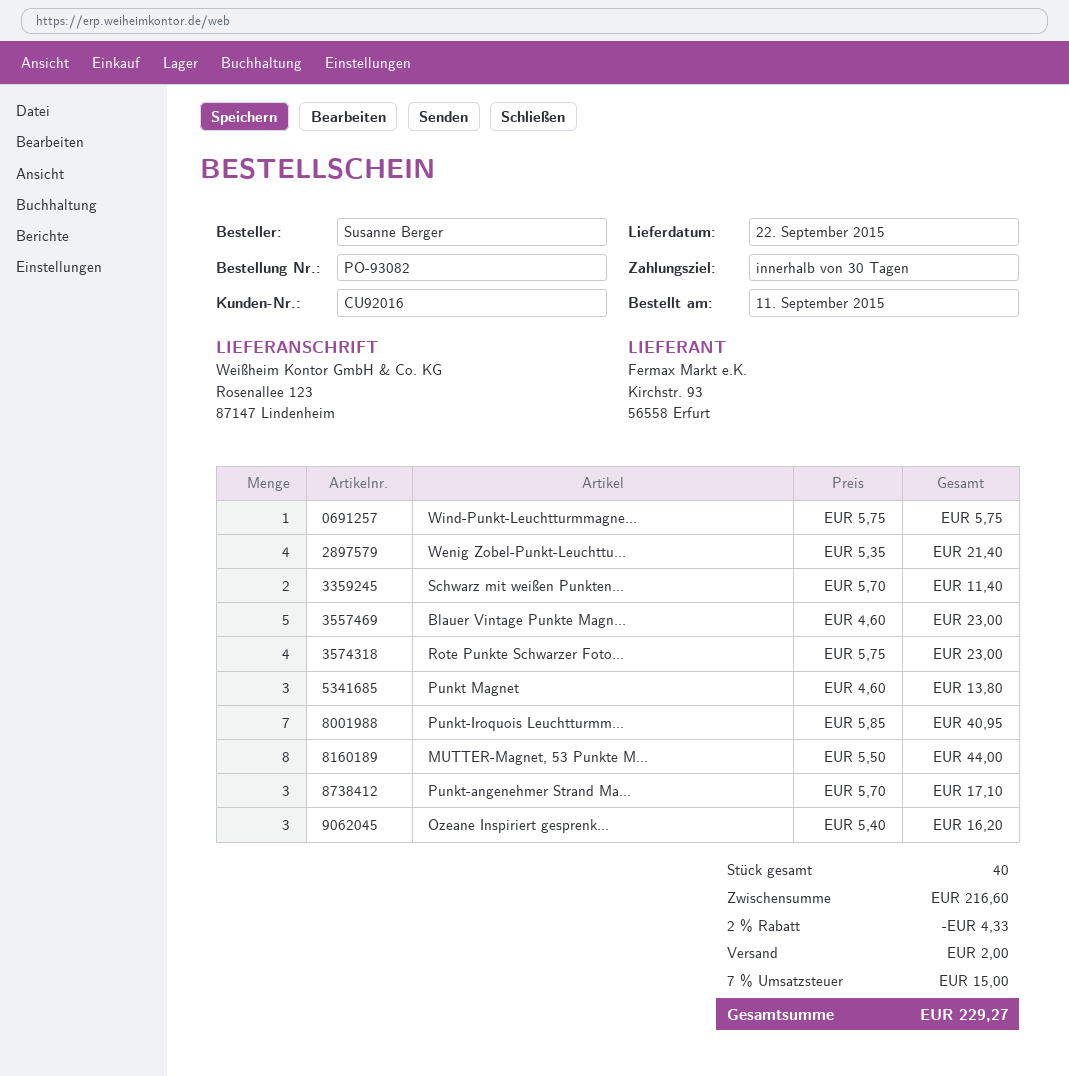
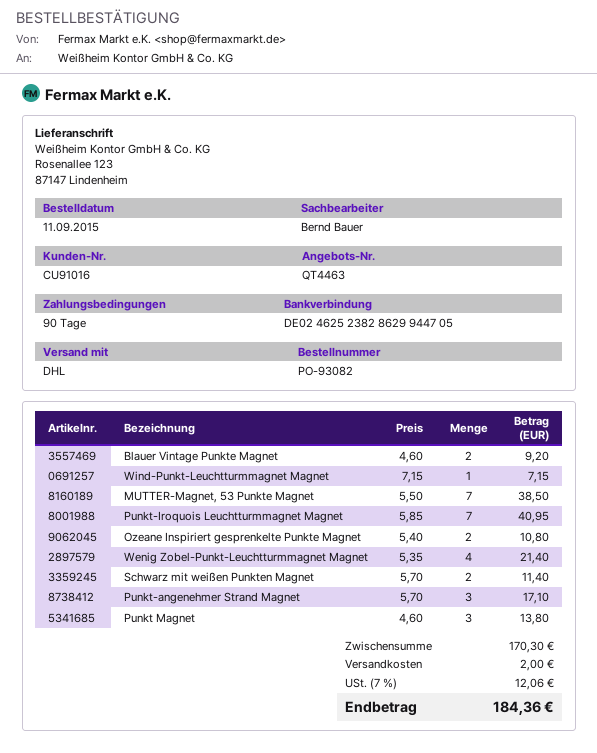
payment terms: 30 days -> 90 days
customer number: CU92016 -> CU91016
Wind-Punkt-Leuchtturmmagne...: 1 x 5.75 = 5.75 -> 1 x 7.15 = 7.15
Blauer Vintage Punkte Magn...: 5 x 4.60 = 23.00 -> 2 x 4.60 = 9.20
Rote Punkte Schwarzer Foto...: 4 x 5.75 = 23.00 -> none
MUTTER-Magnet, 53 Punkte M...: 8 x 5.50 = 44.00 -> 7 x 5.50 = 38.50
Ozeane Inspiriert gesprenk...: 3 x 5.40 = 16.20 -> 2 x 5.40 = 10.80
subtotal: 216.60 -> 170.30
discount: 2% = 4.33 -> none
tax: 7% = 15.00 -> 7% = 12.06
total: 229.27 -> 184.36

